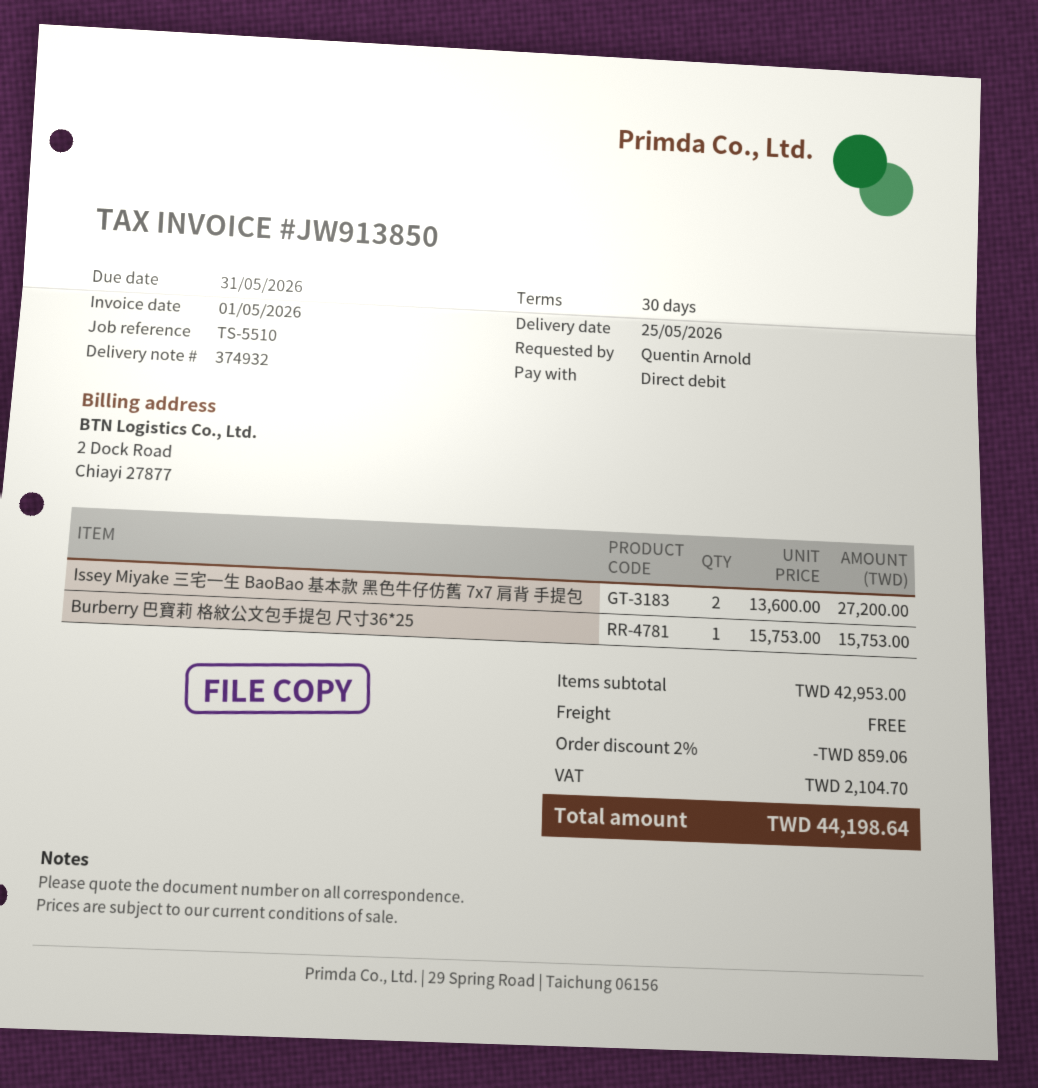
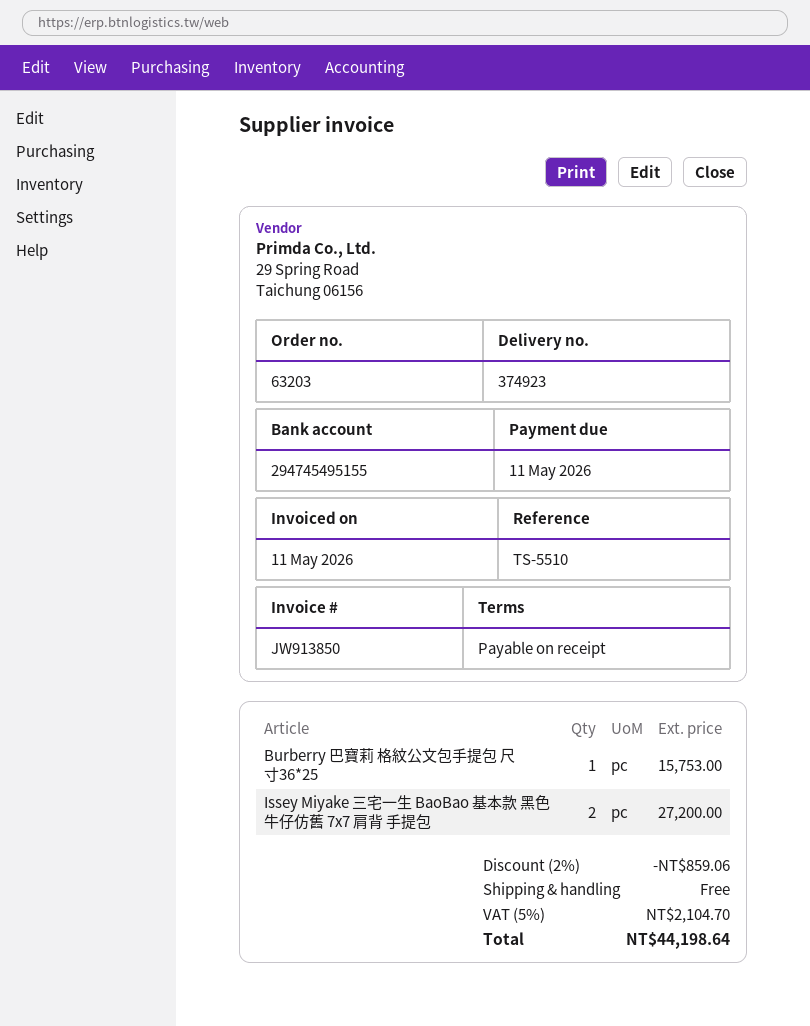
delivery note number: 374932 -> 374923
invoice date: 2026-05-01 -> 2026-05-11
payment terms: 30 days -> on receipt
due date: 2026-05-31 -> 2026-05-11

